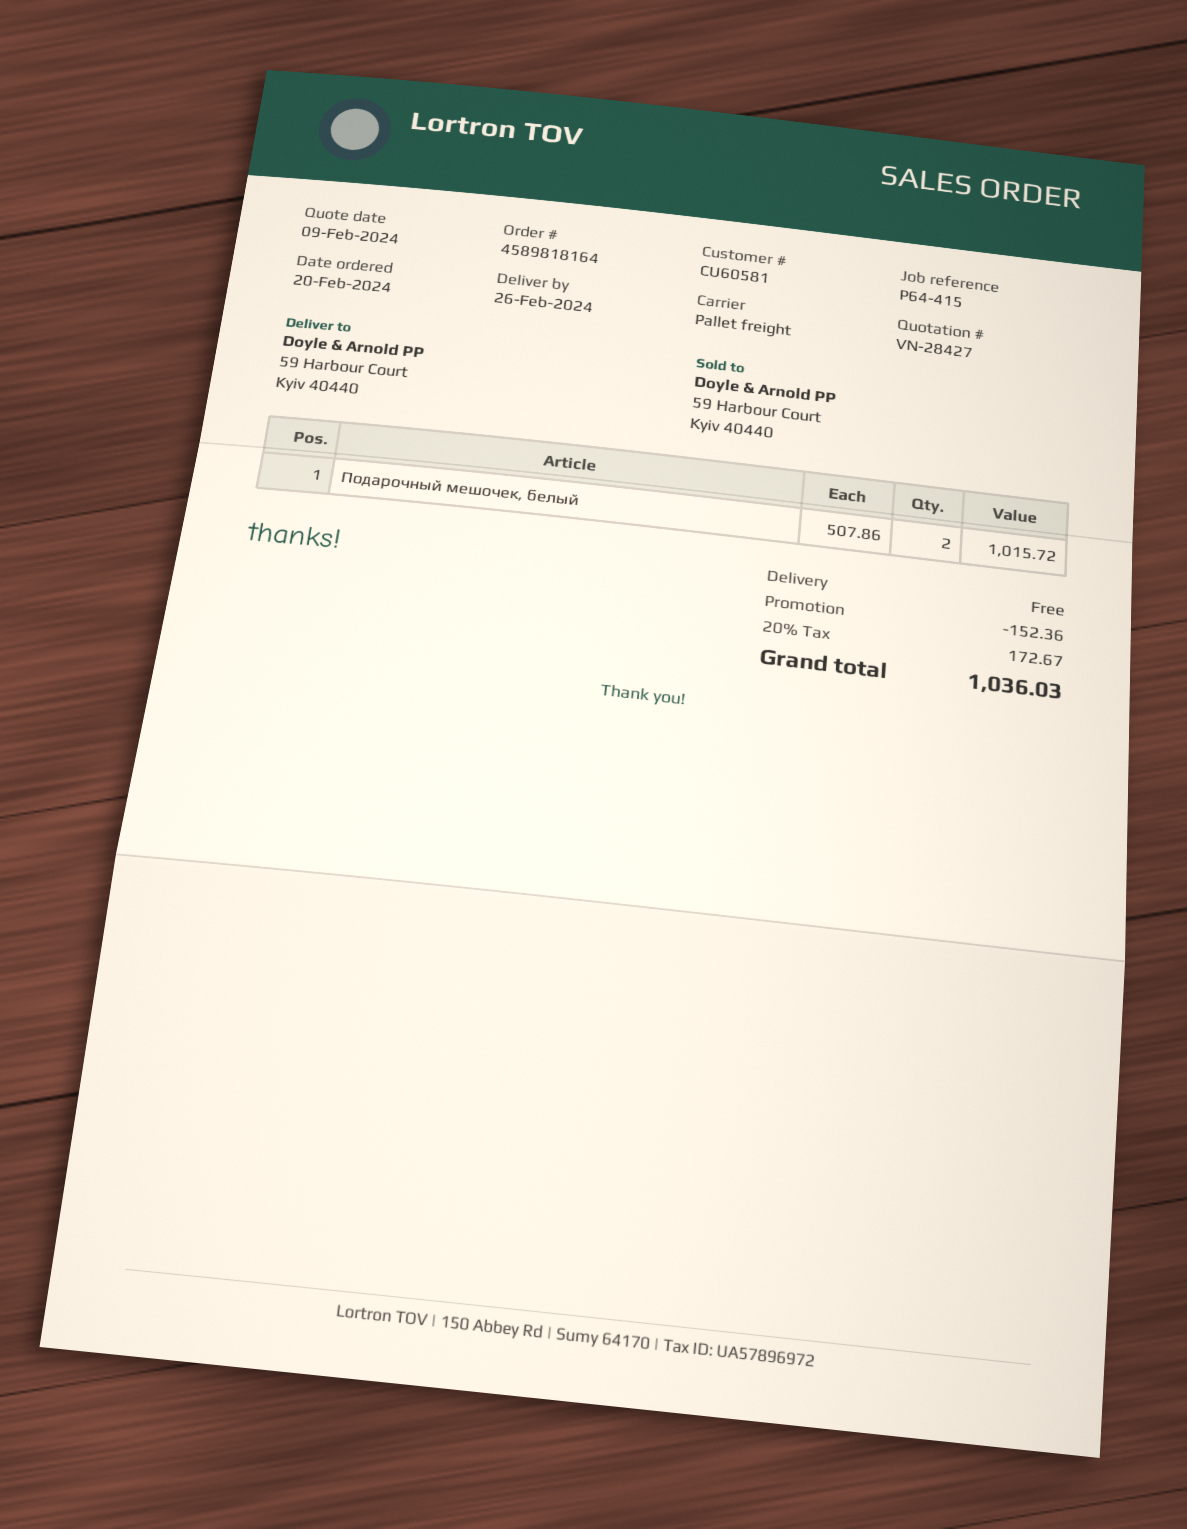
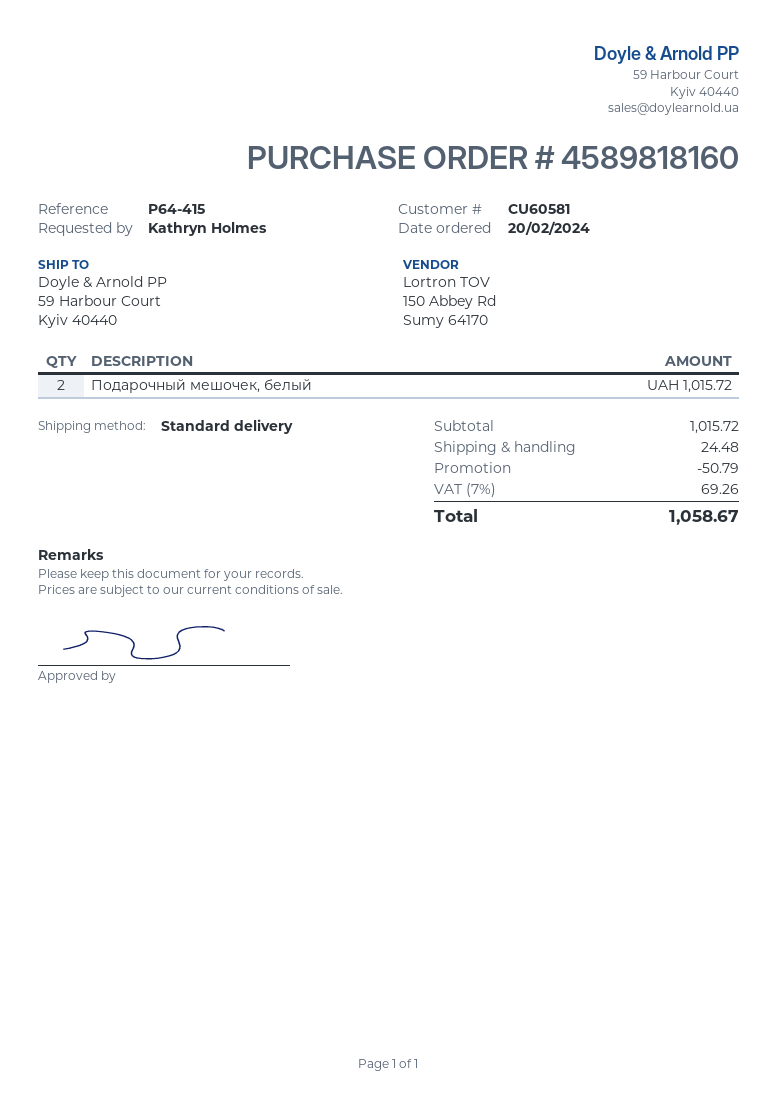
order number: 4589818164 -> 4589818160
shipping method: pallet freight -> standard
discount: 152.36 -> 50.79
shipping: 0.00 -> 24.48
tax: 20% = 172.67 -> 7% = 69.26
total: 1036.03 -> 1058.67

